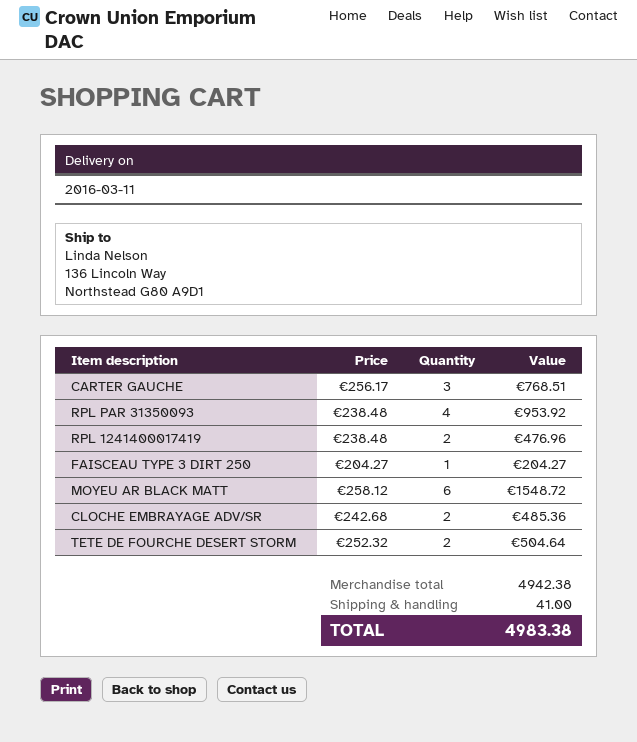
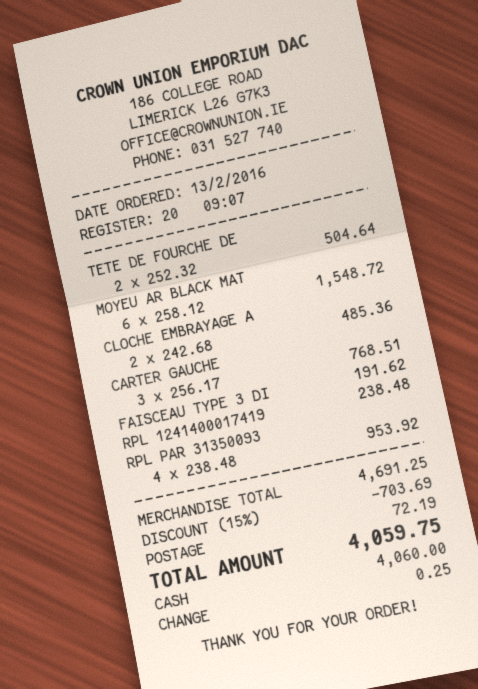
RPL 1241400017419: 2 x 238.48 = 476.96 -> 1 x 238.48 = 238.48
FAISCEAU TYPE 3 DIRT 250: 1 x 204.27 = 204.27 -> 1 x 191.62 = 191.62
subtotal: 4942.38 -> 4691.25
discount: none -> 15% = 703.69
shipping: 41.00 -> 72.19
total: 4983.38 -> 4059.75

